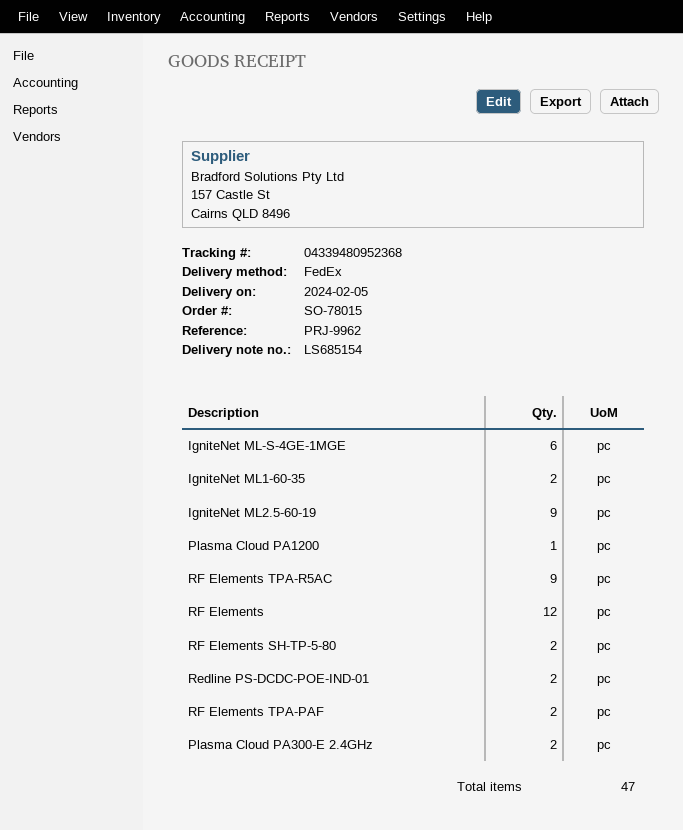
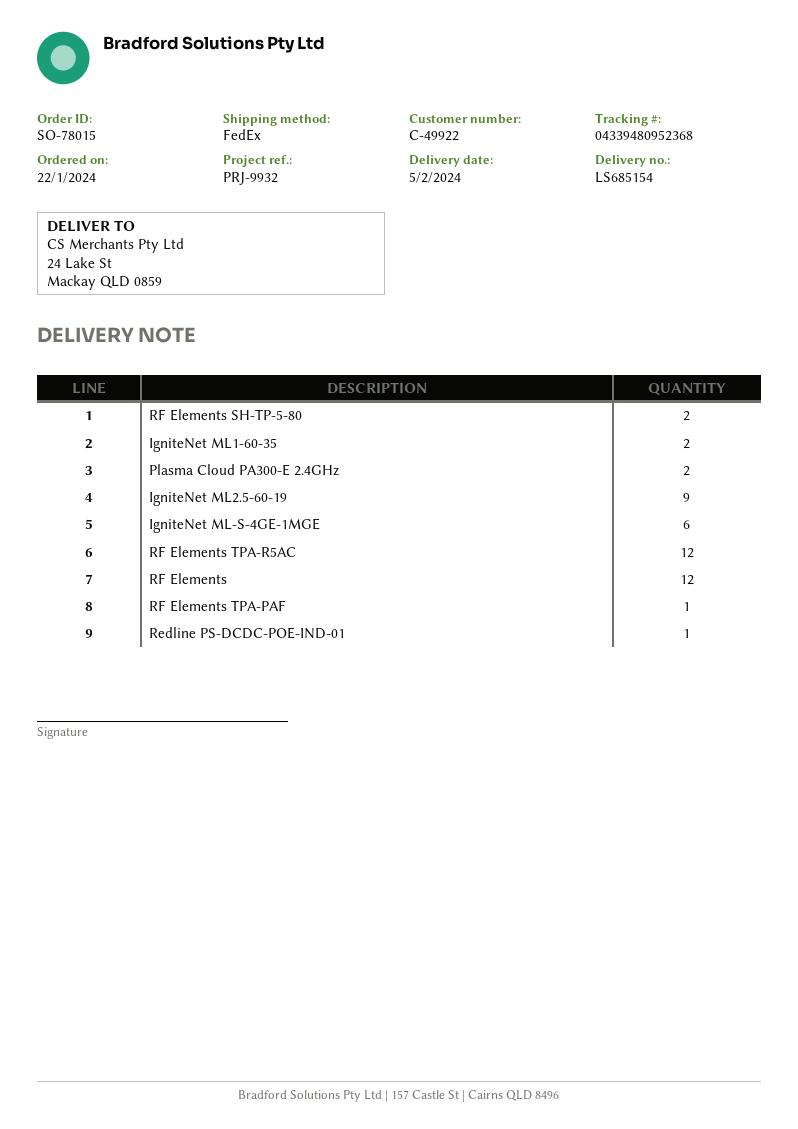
reference: PRJ-9962 -> PRJ-9932
Plasma Cloud PA1200: 1 -> none
RF Elements TPA-R5AC: 9 -> 12
Redline PS-DCDC-POE-IND-01: 2 -> 1
RF Elements TPA-PAF: 2 -> 1

